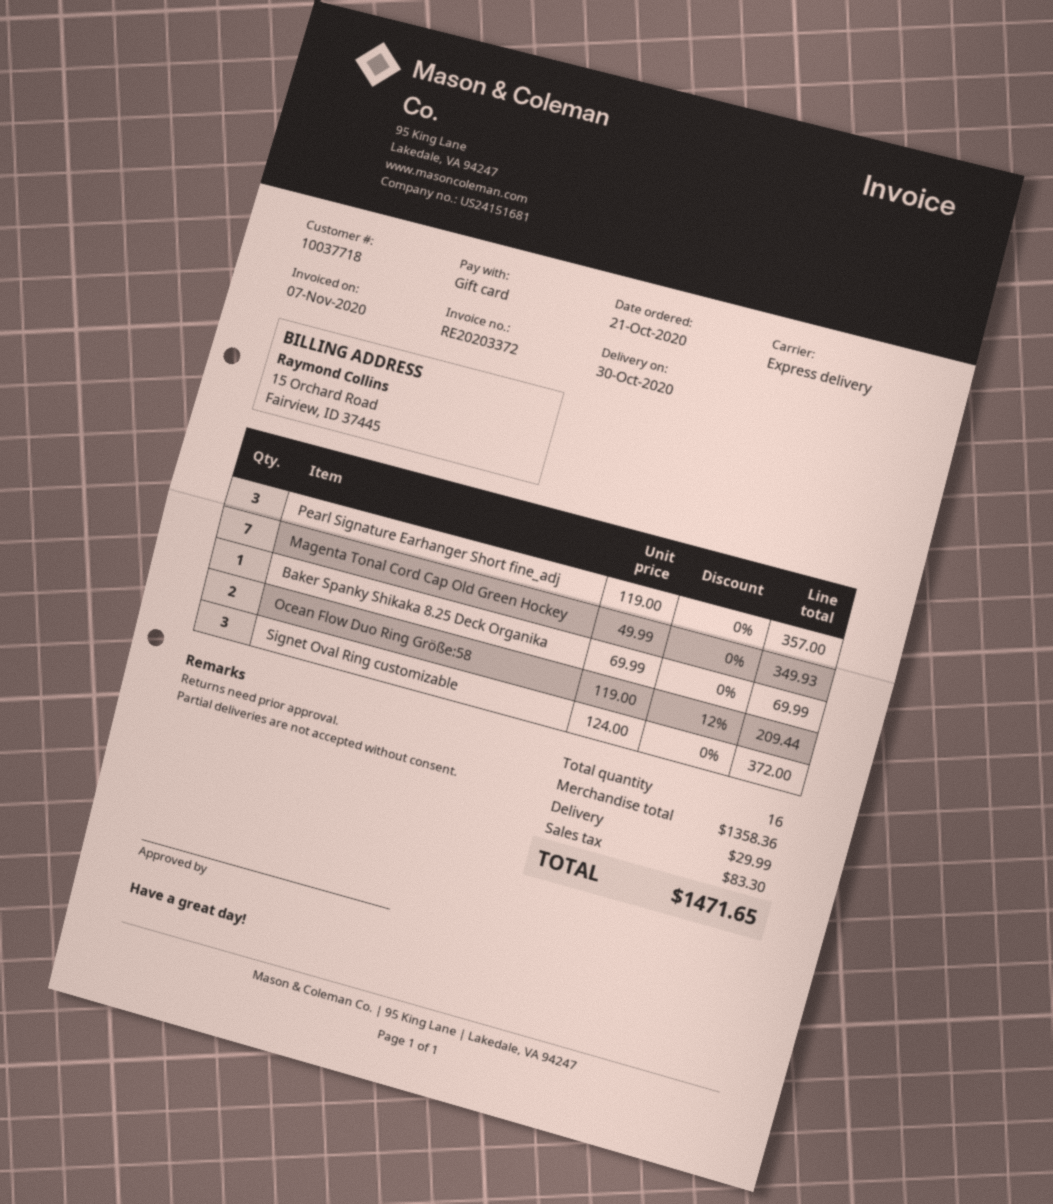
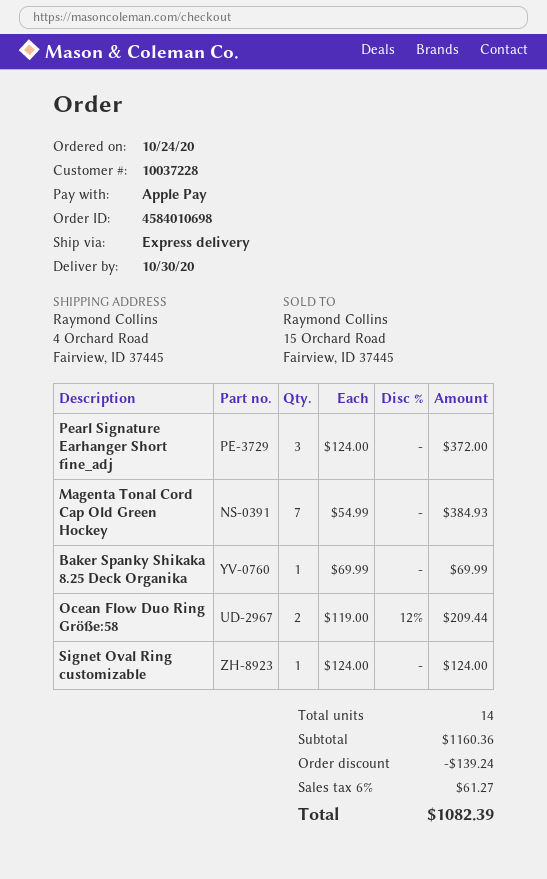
order date: 2020-10-21 -> 2020-10-24
customer number: 10037718 -> 10037228
payment method: gift card -> Apple Pay
Pearl Signature Earhanger Short fine_adj: 3 x 119.00 = 357.00 -> 3 x 124.00 = 372.00
Magenta Tonal Cord Cap Old Green Hockey: 7 x 49.99 = 349.93 -> 7 x 54.99 = 384.93
Signet Oval Ring customizable: 3 x 124.00 = 372.00 -> 1 x 124.00 = 124.00
total quantity: 16 -> 14
subtotal: 1358.36 -> 1160.36
discount: none -> 139.24
shipping: 29.99 -> none
tax: 83.30 -> 61.27
total: 1471.65 -> 1082.39

